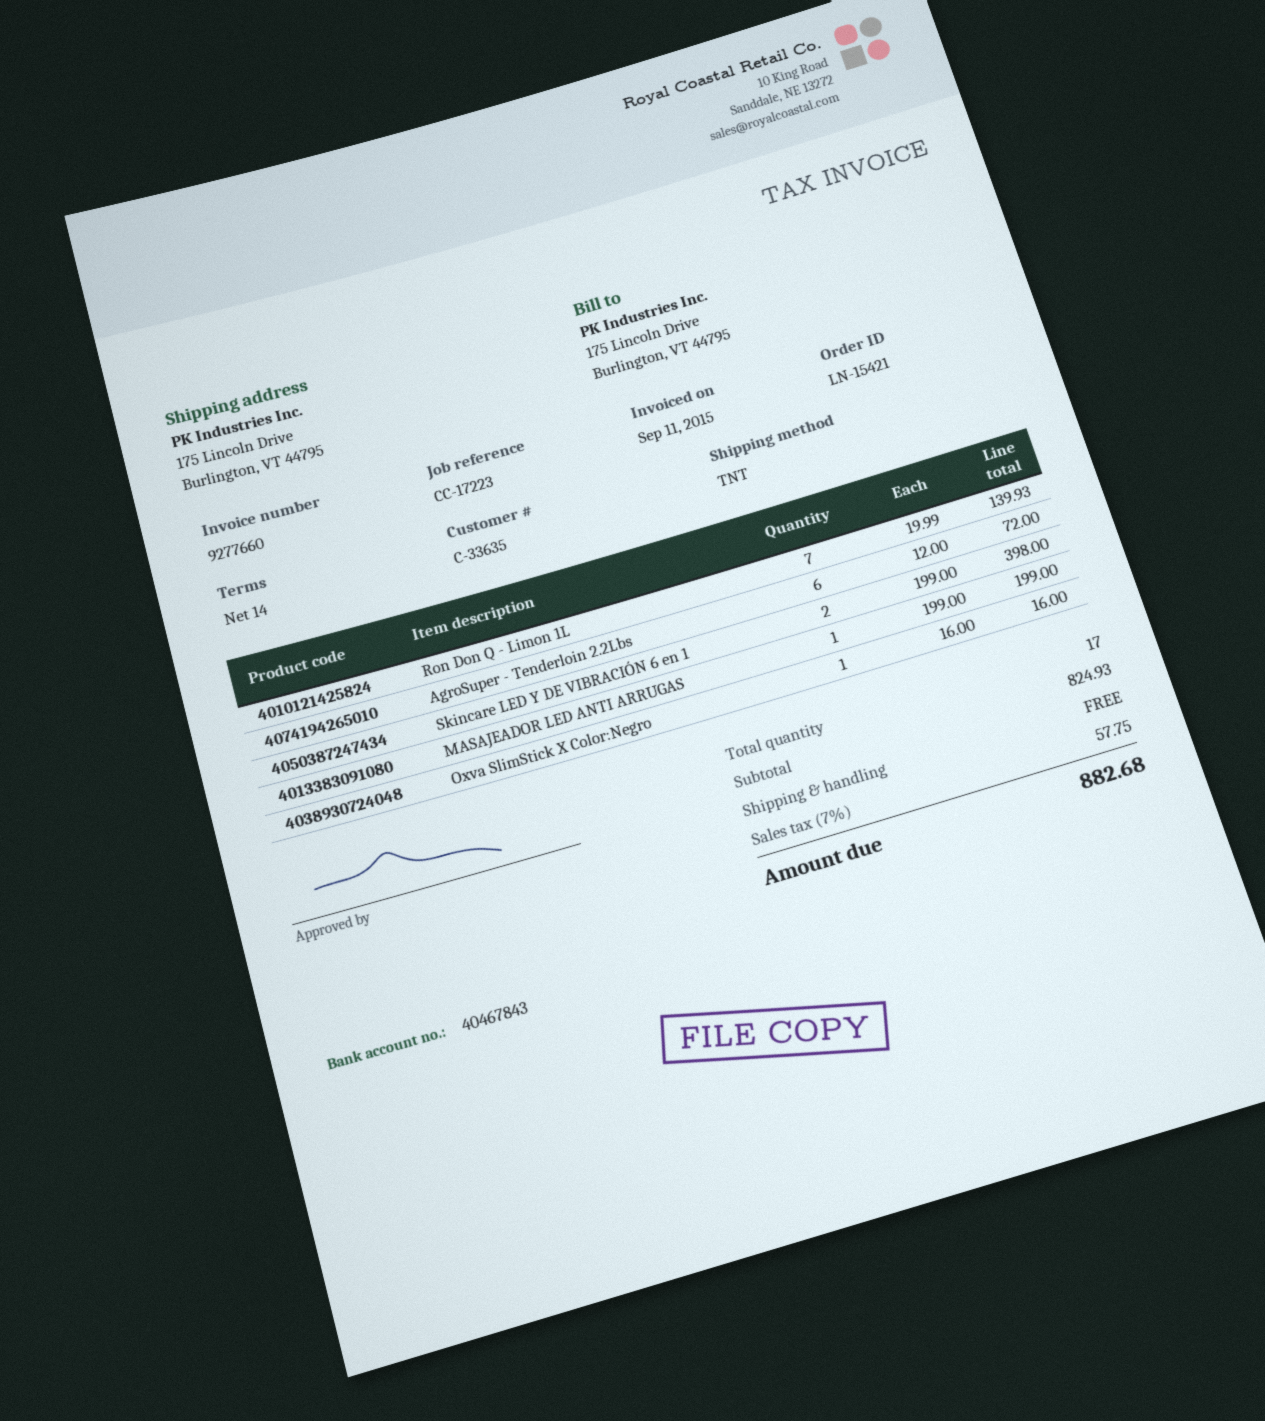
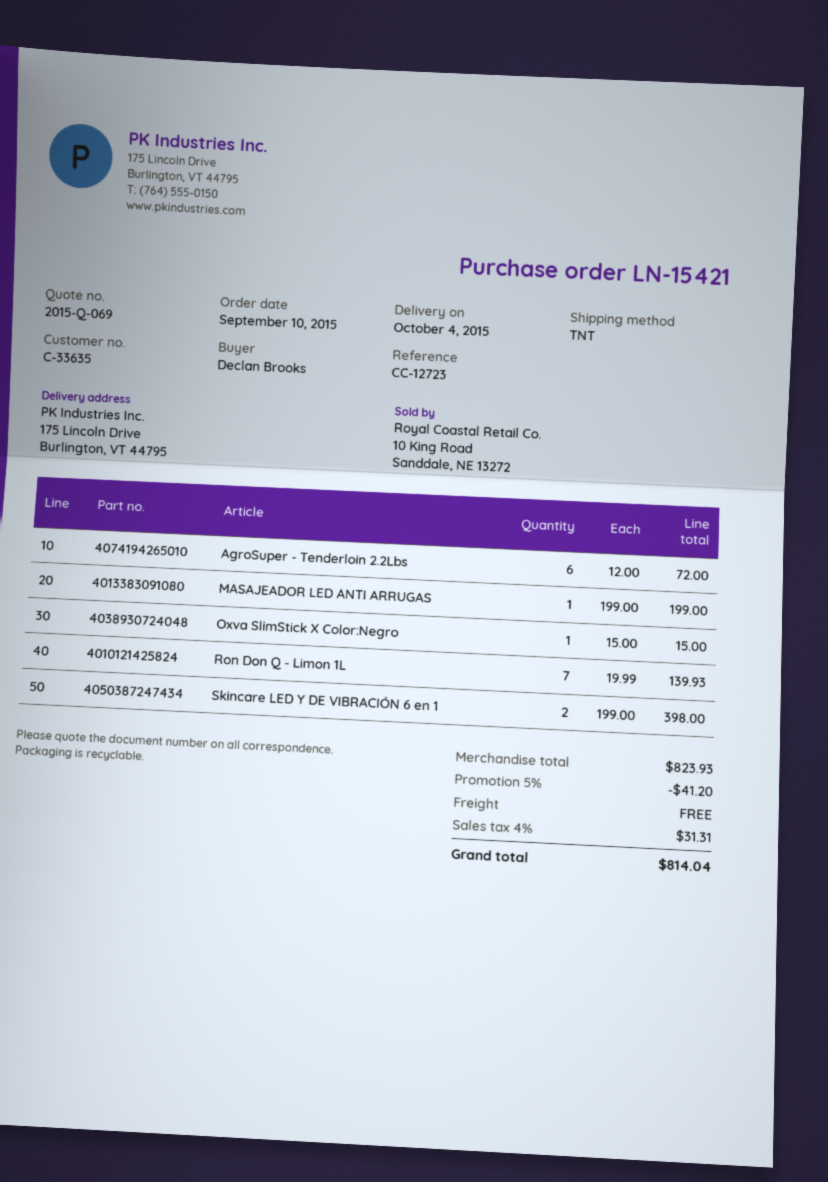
reference: CC-17223 -> CC-12723
Oxva SlimStick X Color:Negro: 1 x 16.00 = 16.00 -> 1 x 15.00 = 15.00
subtotal: 824.93 -> 823.93
discount: none -> 5% = 41.20
tax: 7% = 57.75 -> 4% = 31.31
total: 882.68 -> 814.04

